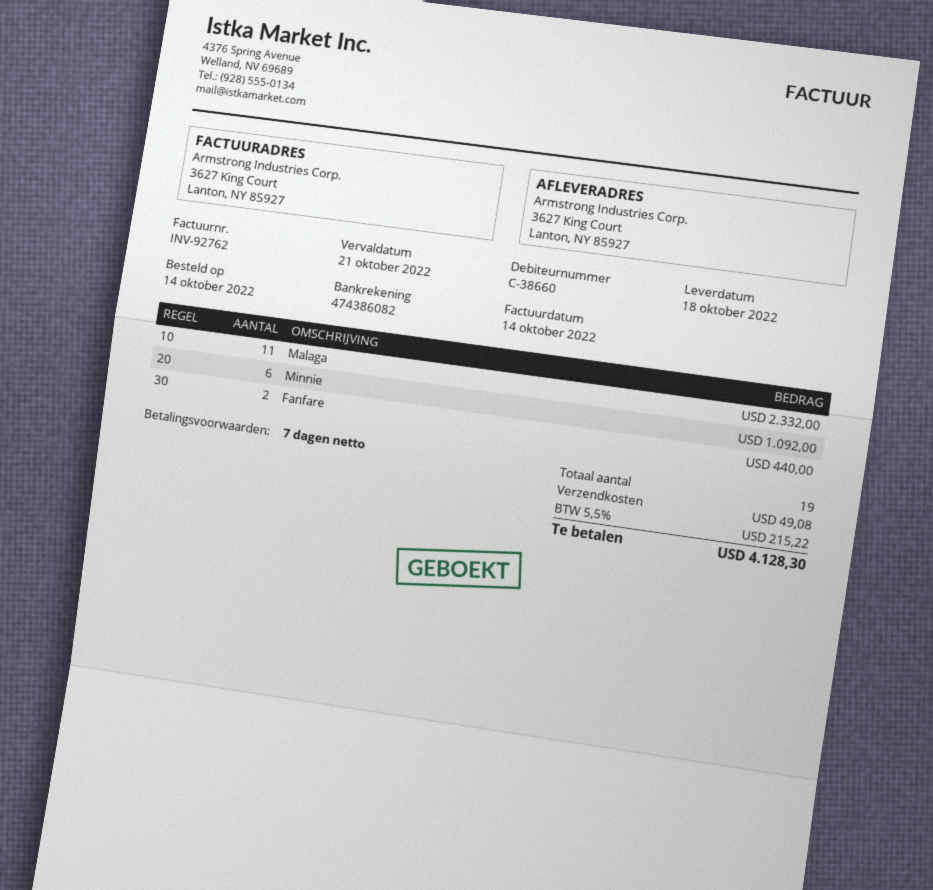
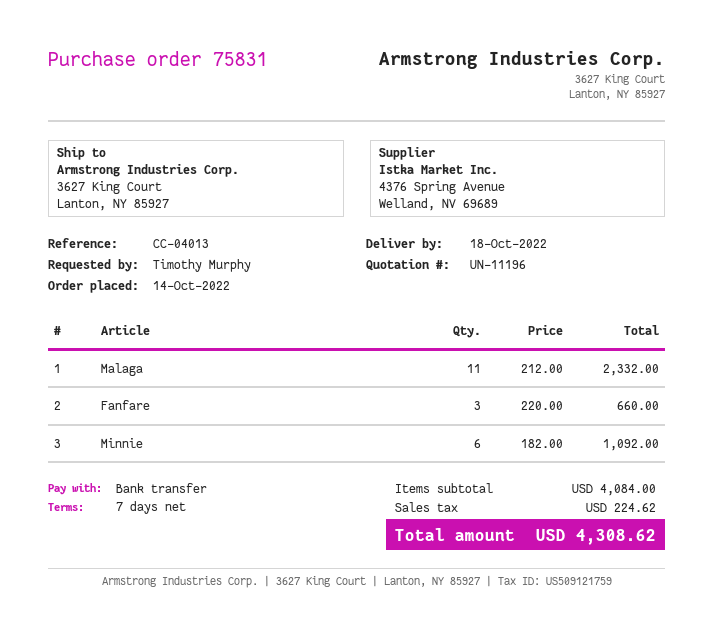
Fanfare: 2 for 440.00 -> 3 for 660.00
shipping: 49.08 -> none
tax: 215.22 -> 224.62
total: 4128.30 -> 4308.62

